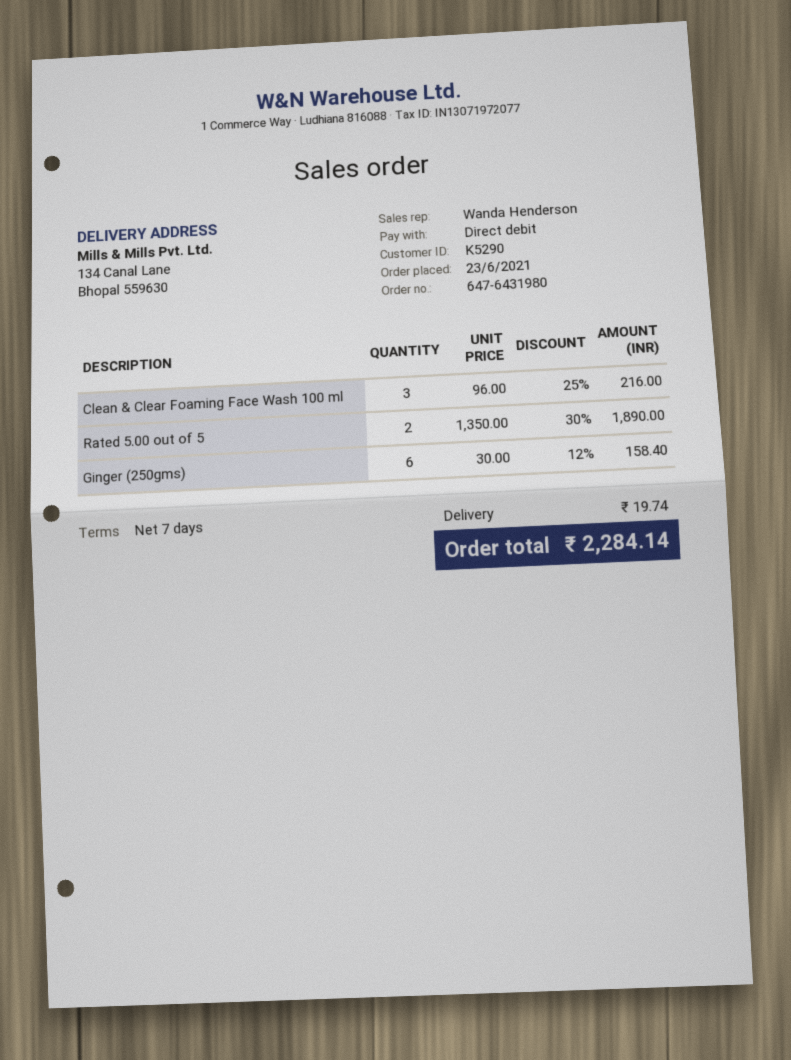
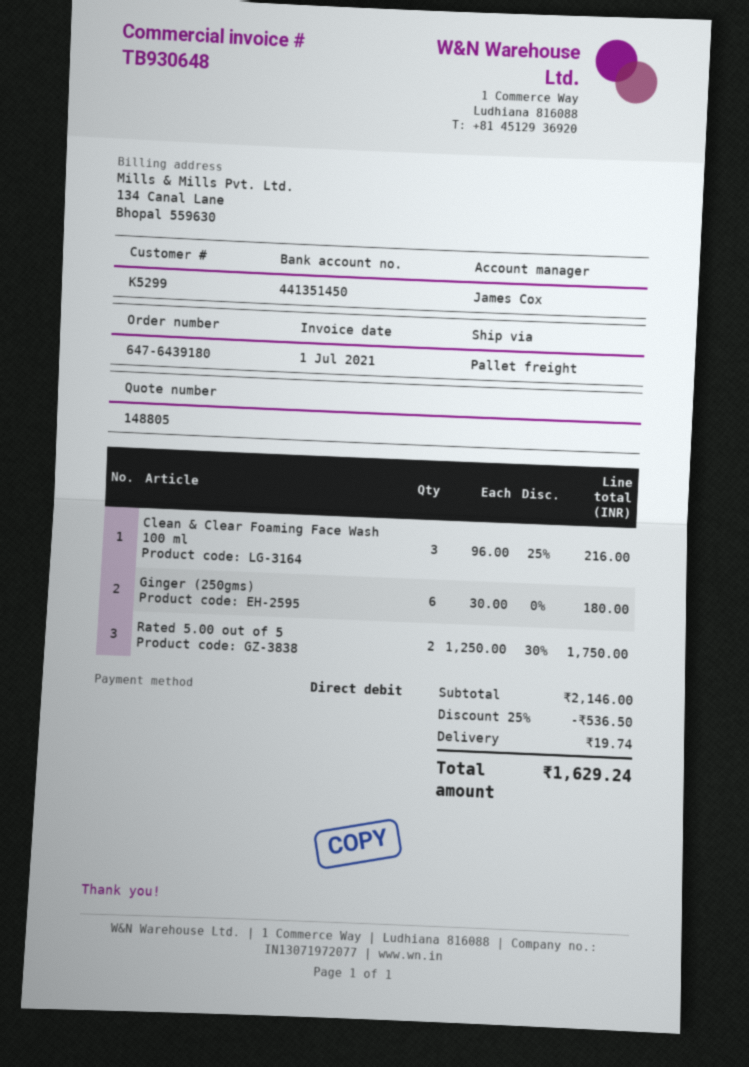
order number: 647-6431980 -> 647-6439180
customer number: K5290 -> K5299
sales rep: Wanda Henderson -> James Cox
Rated 5.00 out of 5: 2 x 1350.00 - 30% = 1890.00 -> 2 x 1250.00 - 30% = 1750.00
Ginger (250gms): 6 x 30.00 - 12% = 158.40 -> 6 x 30.00 = 180.00
discount: none -> 25% = 536.50
total: 2284.14 -> 1629.24

